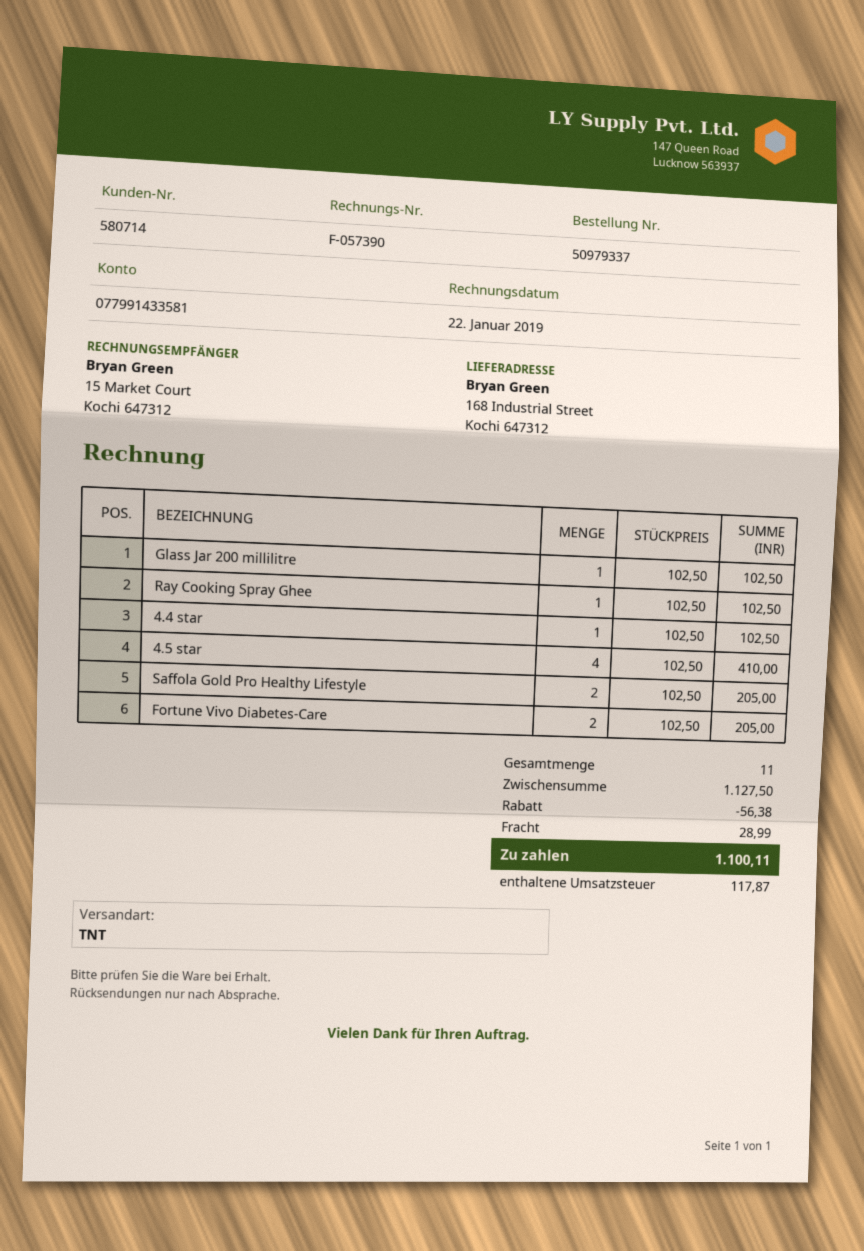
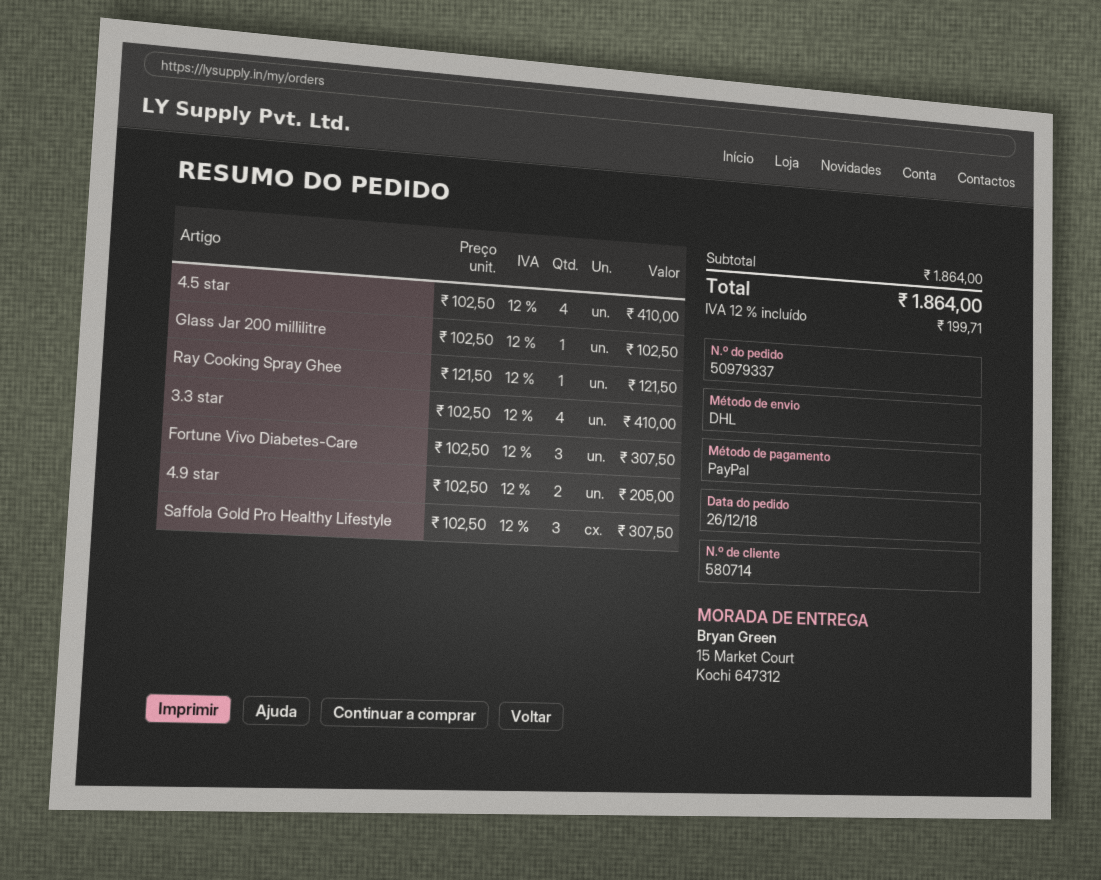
shipping method: TNT -> DHL
ship to: 168 Industrial Street, Kochi 647312 -> 15 Market Court, Kochi 647312
Ray Cooking Spray Ghee: 1 x 102.50 = 102.50 -> 1 x 121.50 = 121.50
4.4 star: 1 x 102.50 = 102.50 -> none
Saffola Gold Pro Healthy Lifestyle: 2 x 102.50 = 205.00 -> 3 x 102.50 = 307.50
Fortune Vivo Diabetes-Care: 2 x 102.50 = 205.00 -> 3 x 102.50 = 307.50
3.3 star: none -> 4 x 102.50 = 410.00
4.9 star: none -> 2 x 102.50 = 205.00
subtotal: 1127.50 -> 1864.00
discount: 56.38 -> none
shipping: 28.99 -> none
tax: 117.87 -> 199.71
total: 1100.11 -> 1864.00

